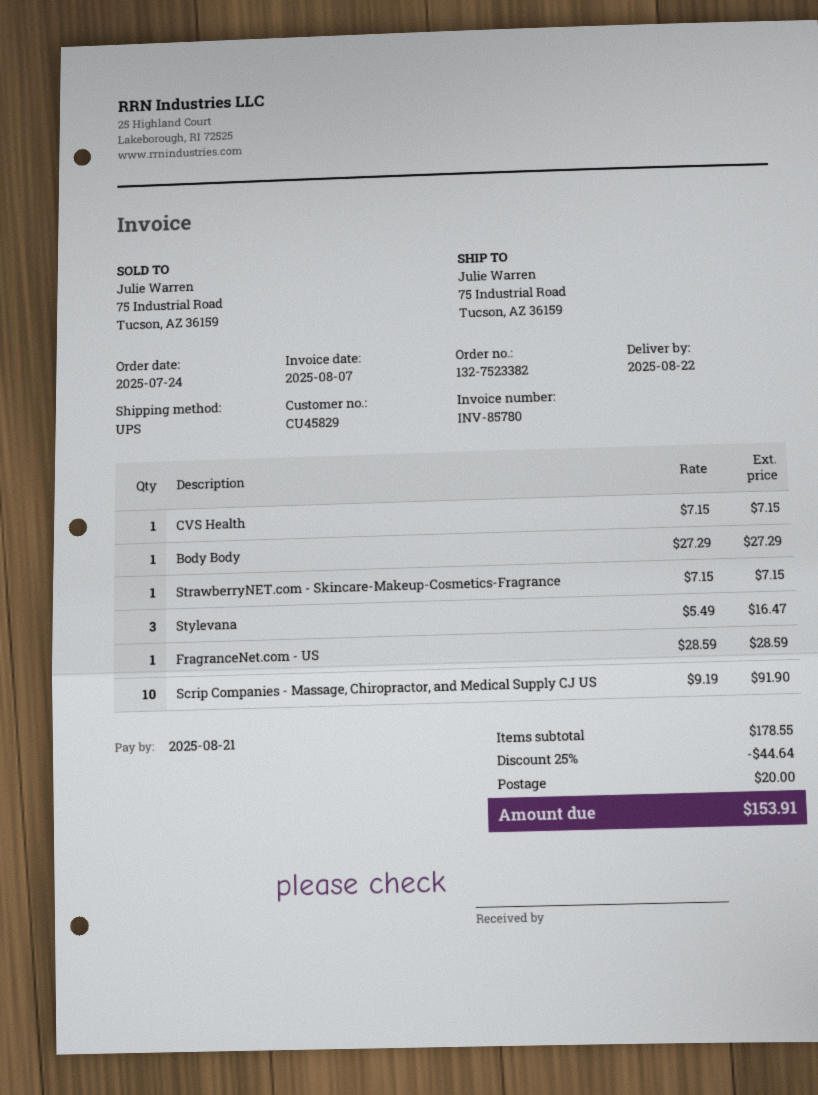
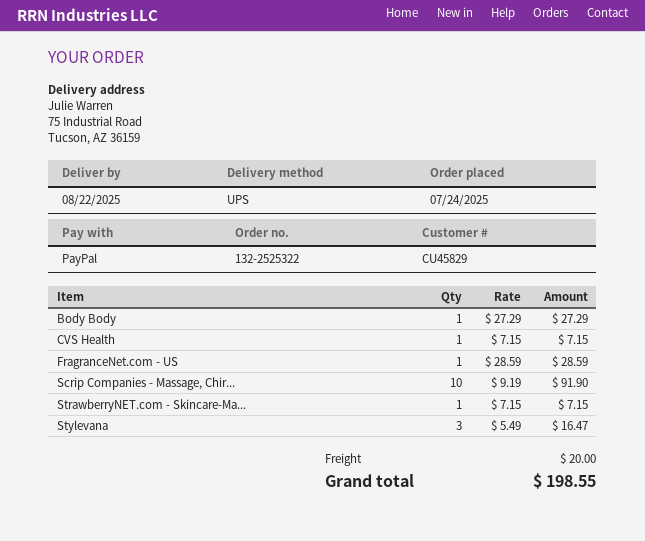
order number: 132-7523382 -> 132-2525322
discount: 25% = 44.64 -> none
total: 153.91 -> 198.55

